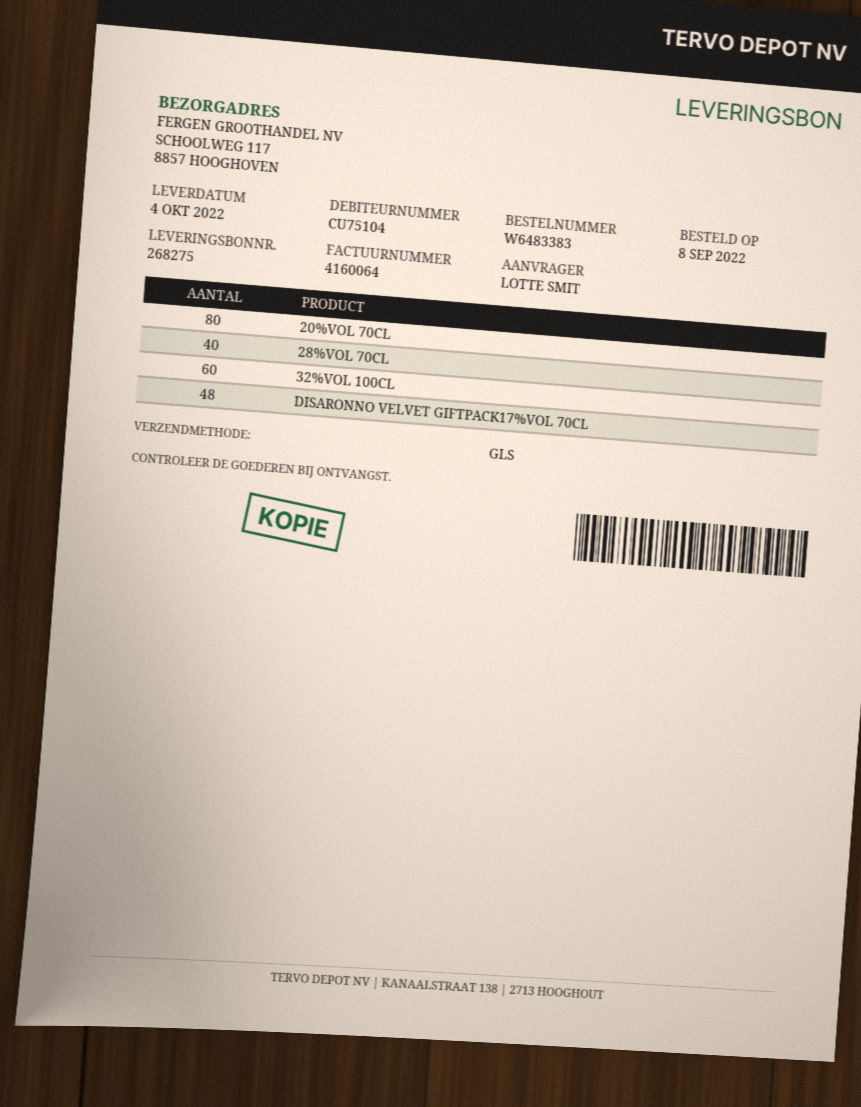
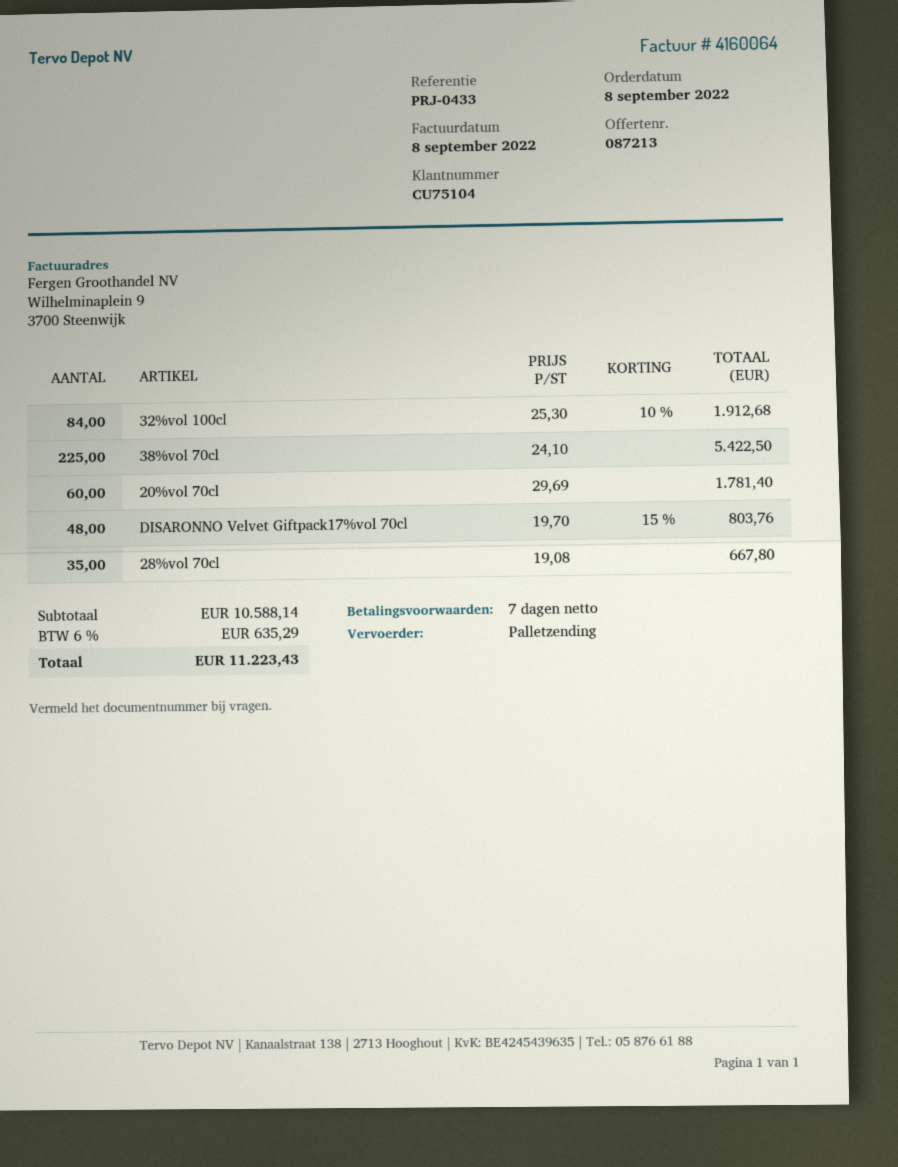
shipping method: GLS -> pallet freight
20%VOL 70CL: 80 -> 60
28%VOL 70CL: 40 -> 35
32%VOL 100CL: 60 -> 84
38%vol 70cl: none -> 225

